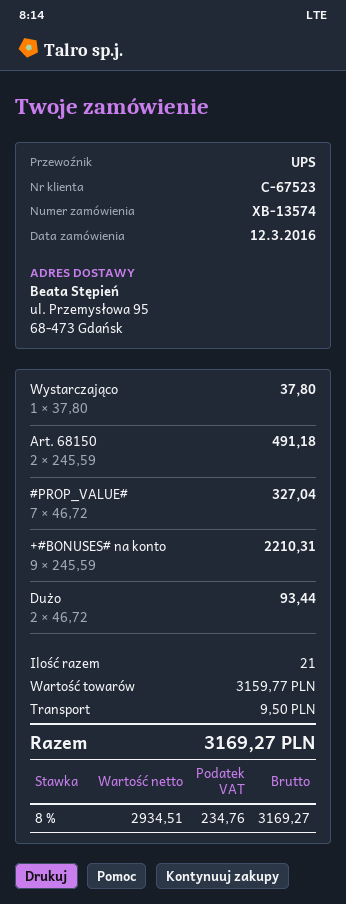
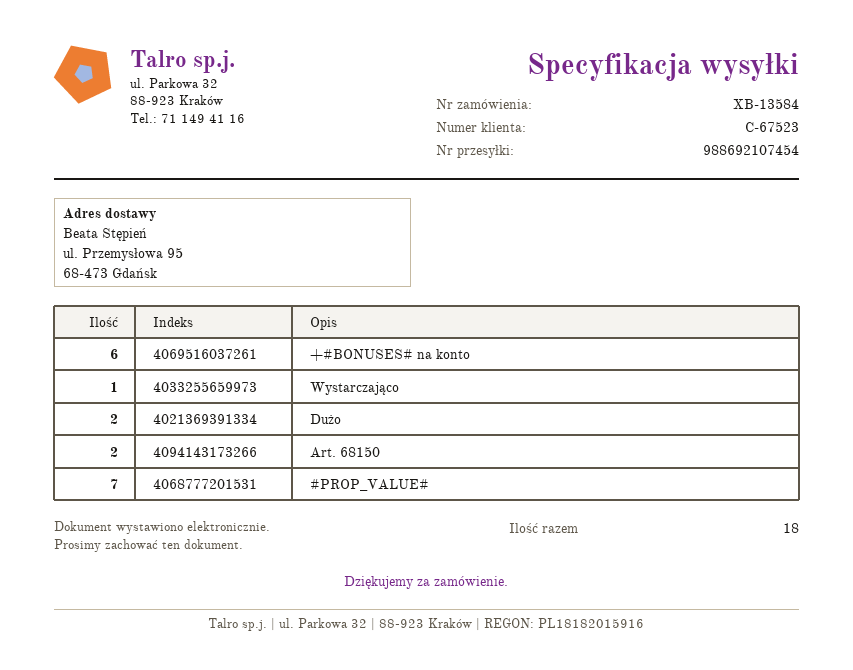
order number: XB-13574 -> XB-13584
+#BONUSES# na konto: 9 -> 6
total quantity: 21 -> 18

